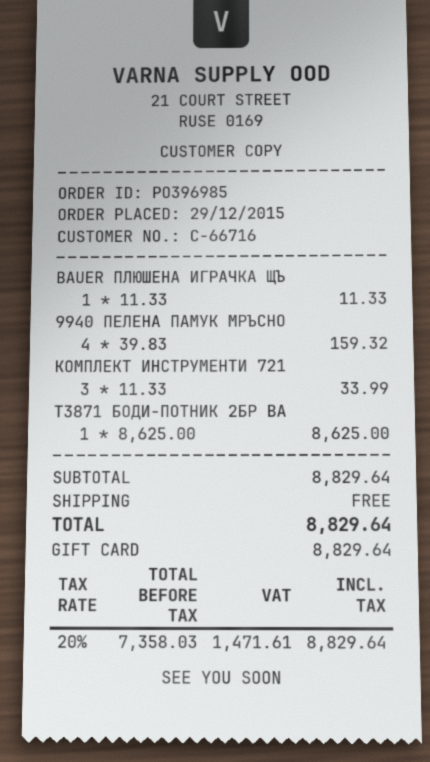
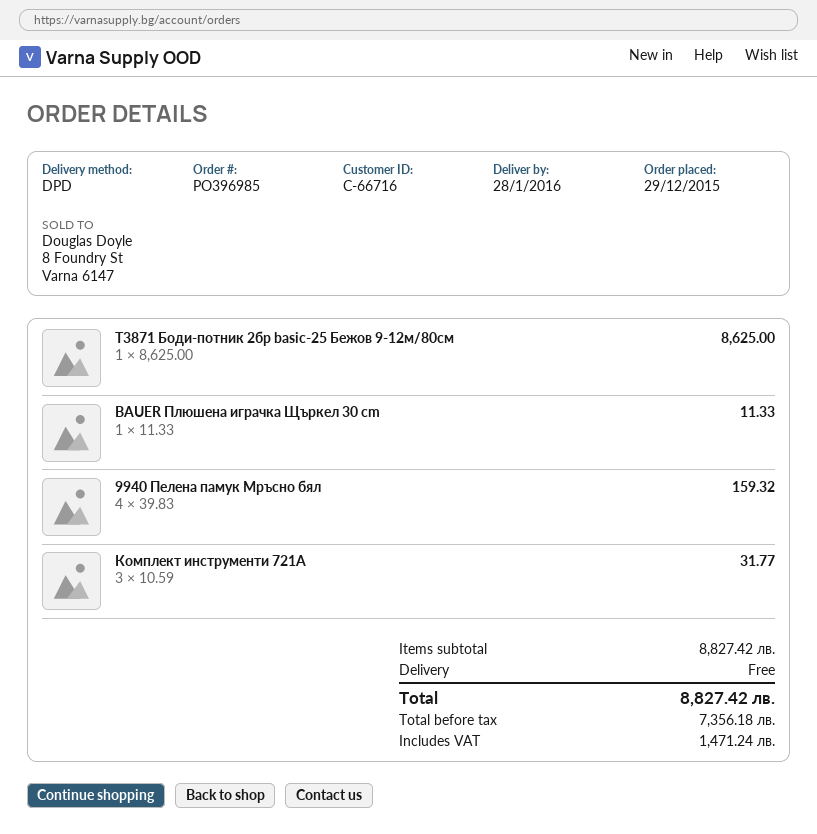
КОМПЛЕКТ ИНСТРУМЕНТИ 721: 3 x 11.33 = 33.99 -> 3 x 10.59 = 31.77
subtotal: 8829.64 -> 8827.42
net: 7358.03 -> 7356.18
tax: 1471.61 -> 1471.24
total: 8829.64 -> 8827.42

